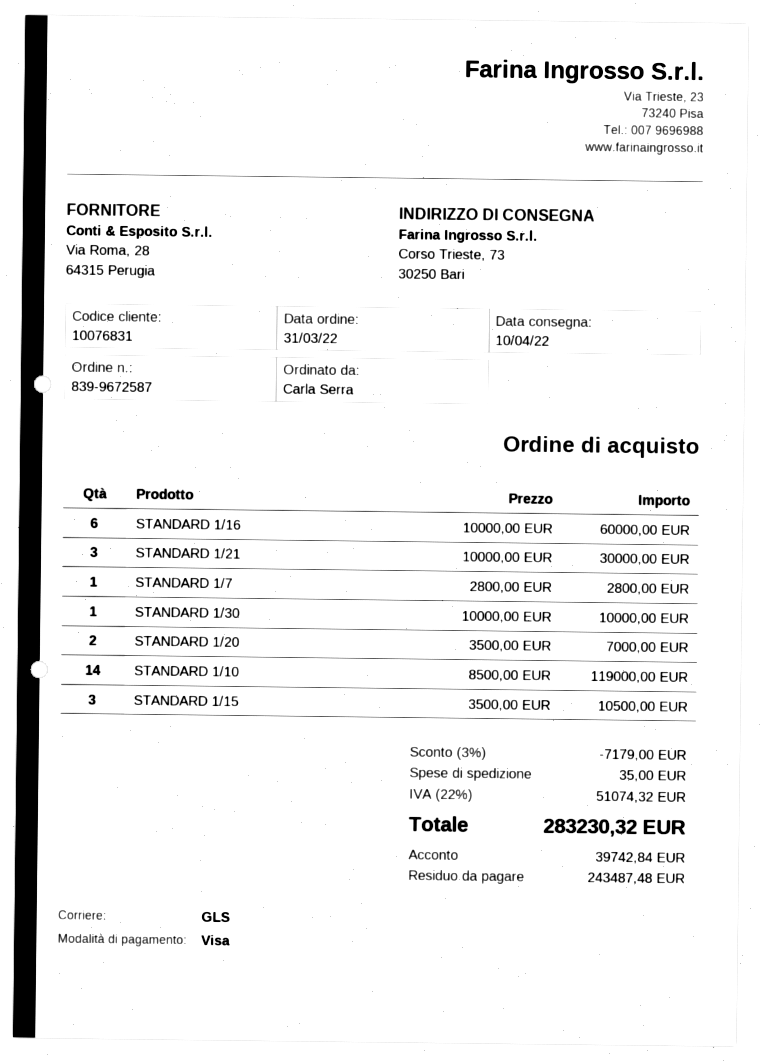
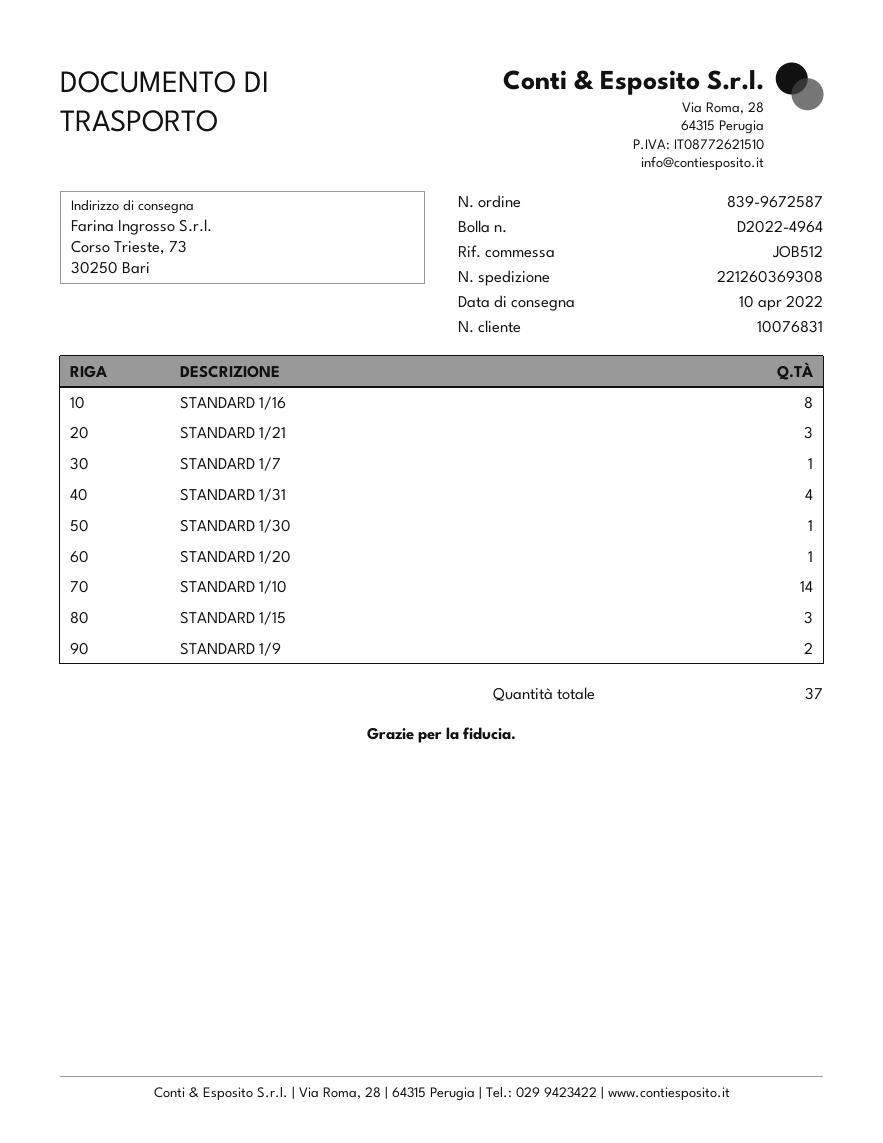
STANDARD 1/16: 6 -> 8
STANDARD 1/20: 2 -> 1
STANDARD 1/31: none -> 4
STANDARD 1/9: none -> 2

